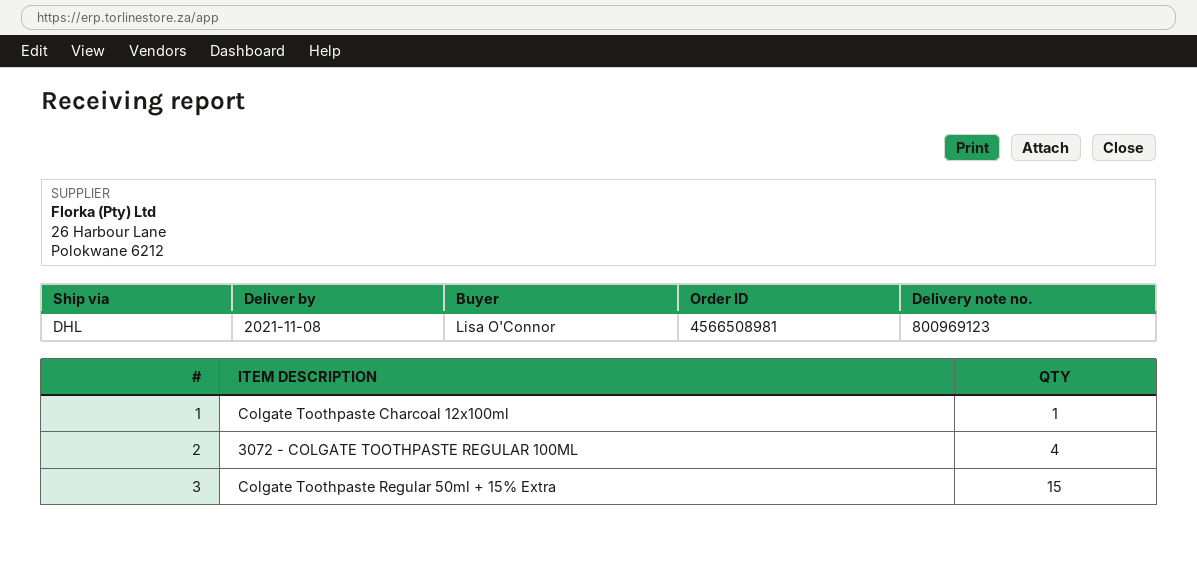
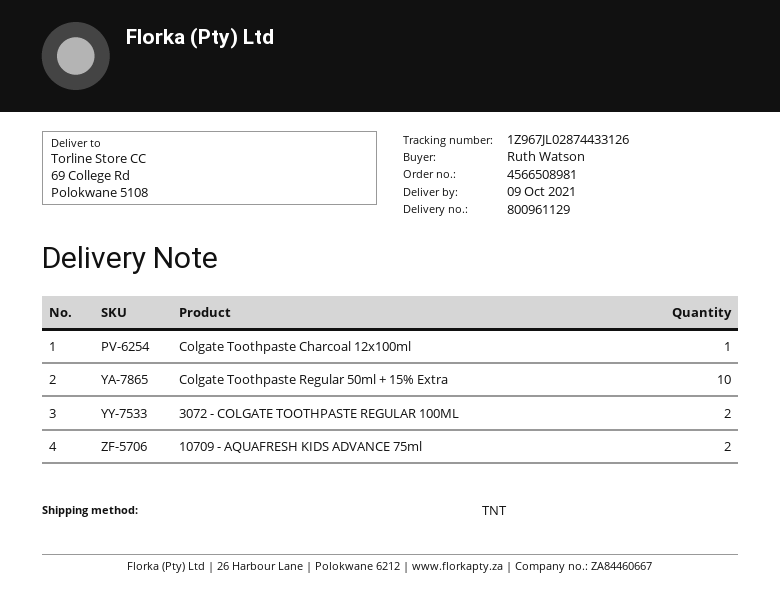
delivery note number: 800969123 -> 800961129
delivery date: 2021-11-08 -> 2021-10-09
ordered by: Lisa O'Connor -> Ruth Watson
shipping method: DHL -> TNT
3072 - COLGATE TOOTHPASTE REGULAR 100ML: 4 -> 2
Colgate Toothpaste Regular 50ml + 15% Extra: 15 -> 10
10709 - AQUAFRESH KIDS ADVANCE 75ml: none -> 2

